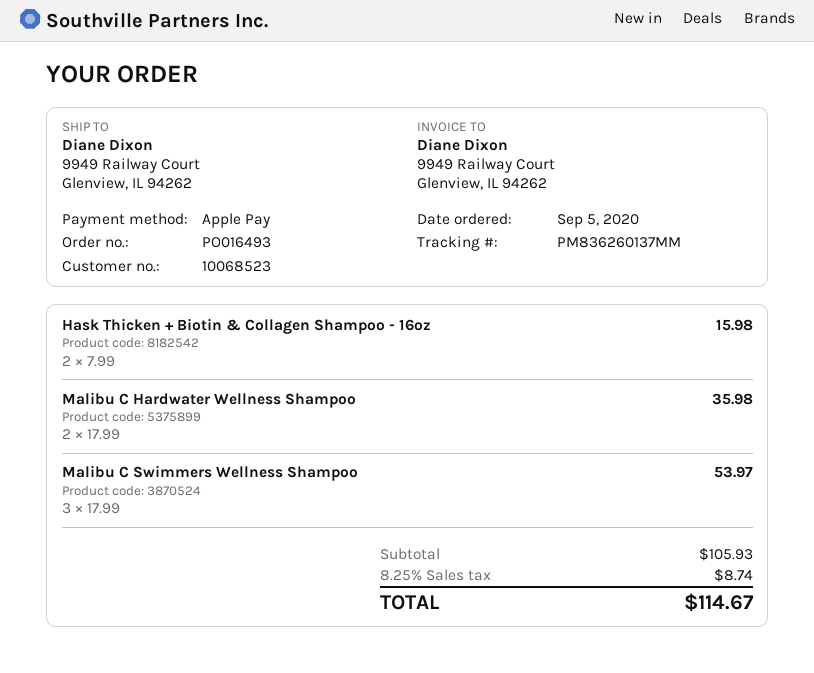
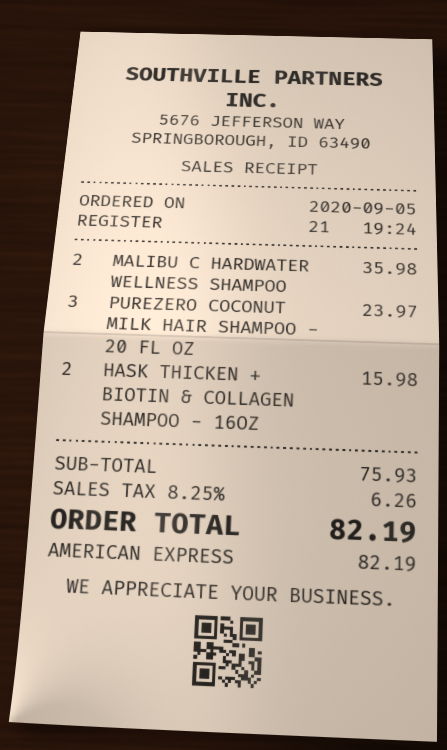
payment method: Apple Pay -> American Express
Malibu C Swimmers Wellness Shampoo: 3 for 53.97 -> none
PUREZERO COCONUT MILK HAIR SHAMPOO - 20 FL OZ: none -> 3 for 23.97
subtotal: 105.93 -> 75.93
tax: 8.25% = 8.74 -> 8.25% = 6.26
total: 114.67 -> 82.19

